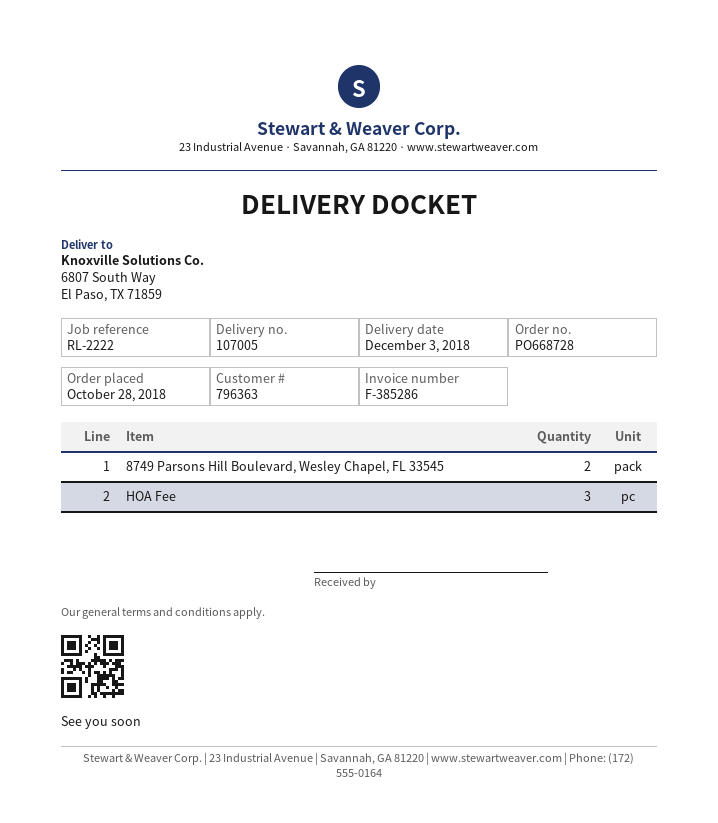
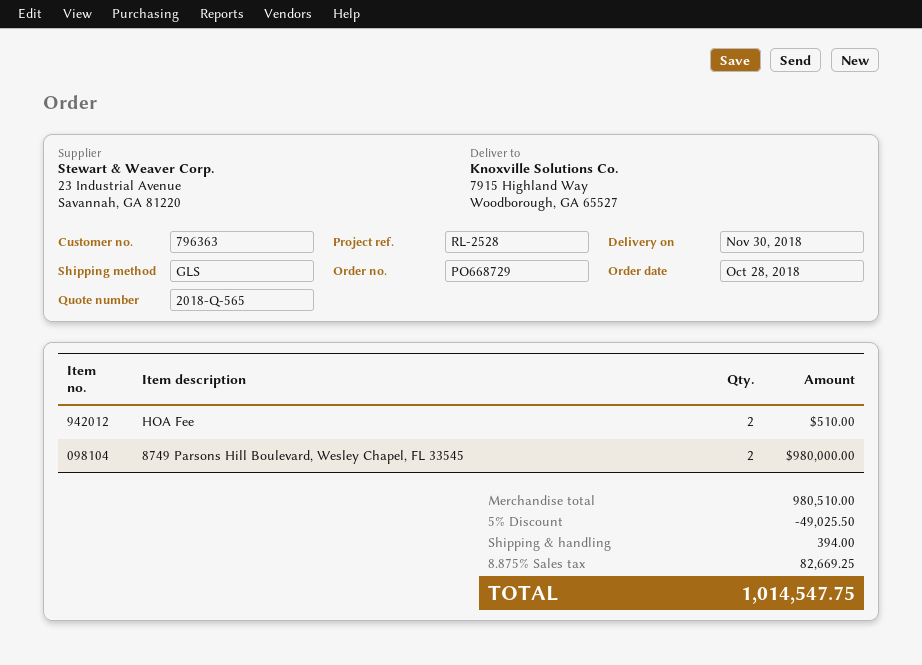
order number: PO668728 -> PO668729
delivery date: 2018-12-03 -> 2018-11-30
reference: RL-2222 -> RL-2528
ship to: 6807 South Way, El Paso, TX 71859 -> 7915 Highland Way, Woodborough, GA 65527
HOA Fee: 3 -> 2

